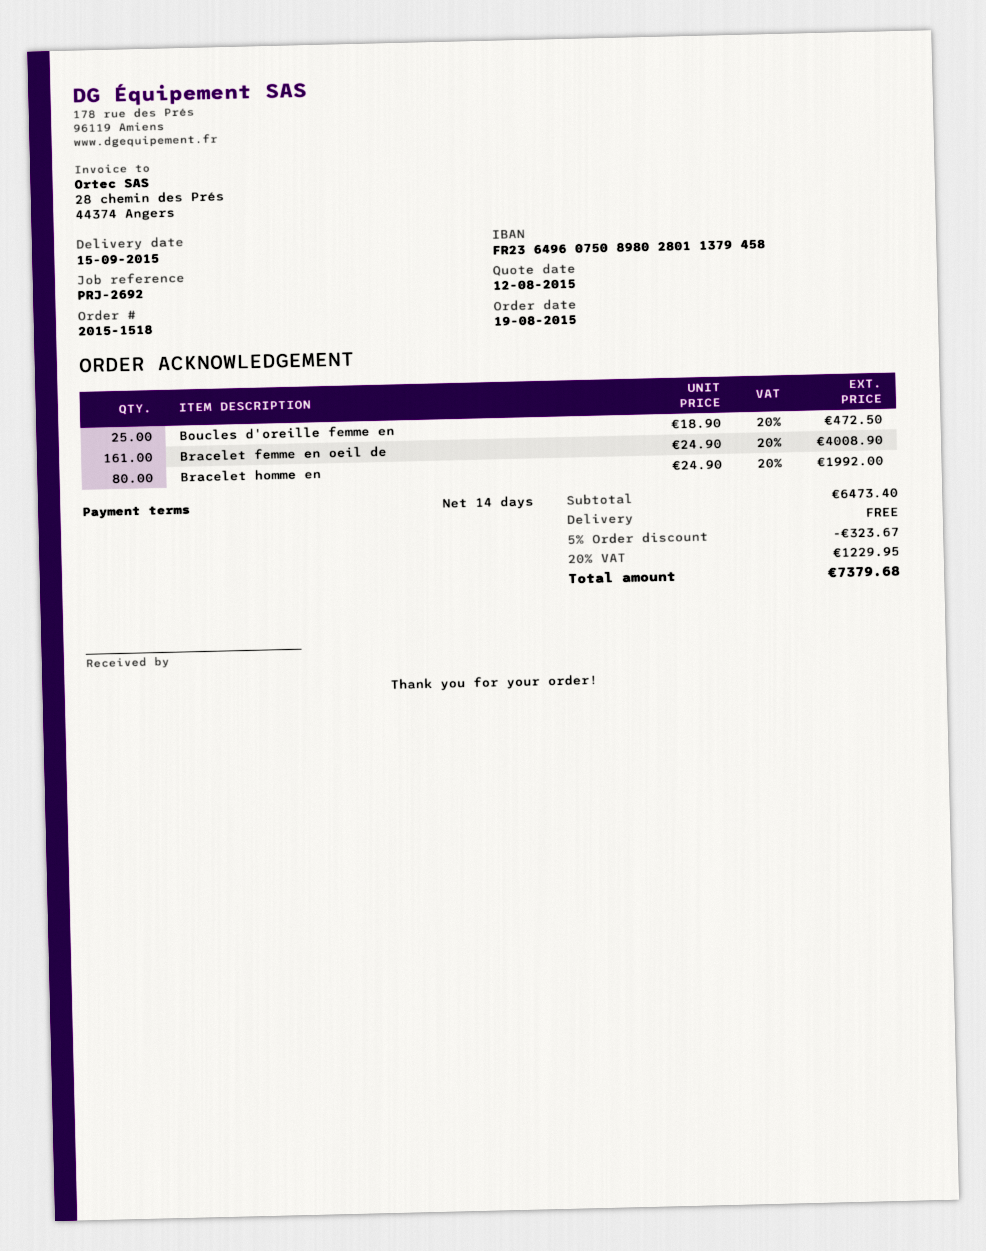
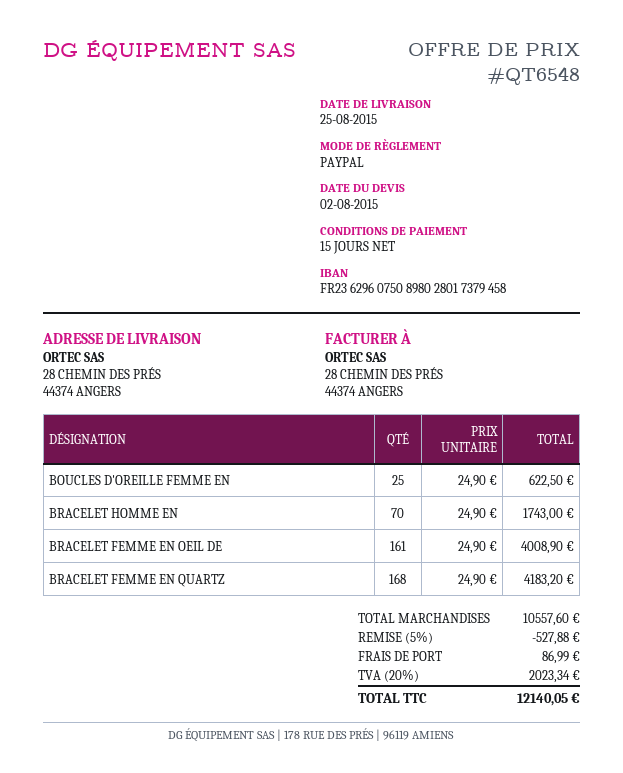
quote date: 2015-08-12 -> 2015-08-02
delivery date: 2015-09-15 -> 2015-08-25
payment terms: 14 days -> 15 days
bank account: FR2364960750898028011379458 -> FR2362960750898028017379458
Boucles d'oreille femme en: 25 x 18.90 = 472.50 -> 25 x 24.90 = 622.50
Bracelet homme en: 80 x 24.90 = 1992.00 -> 70 x 24.90 = 1743.00
BRACELET FEMME EN QUARTZ: none -> 168 x 24.90 = 4183.20
subtotal: 6473.40 -> 10557.60
discount: 5% = 323.67 -> 5% = 527.88
shipping: 0.00 -> 86.99
tax: 20% = 1229.95 -> 20% = 2023.34
total: 7379.68 -> 12140.05

